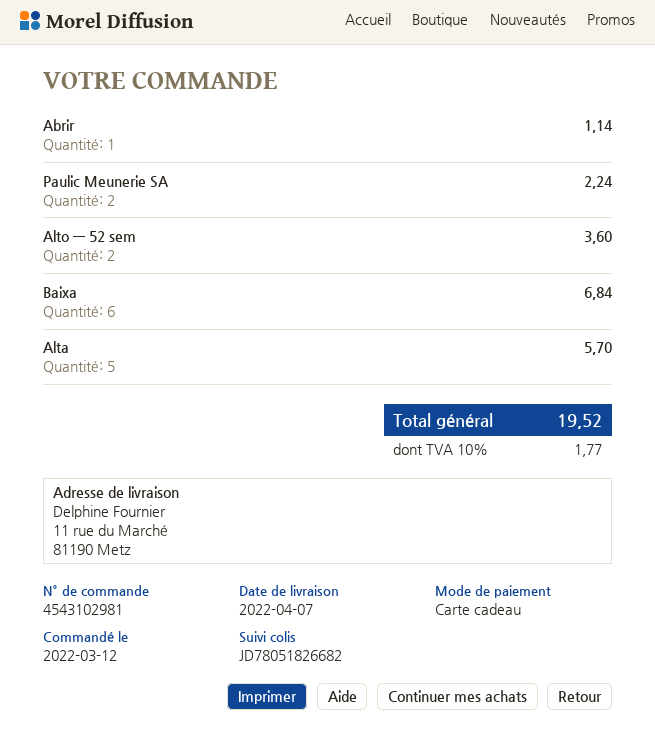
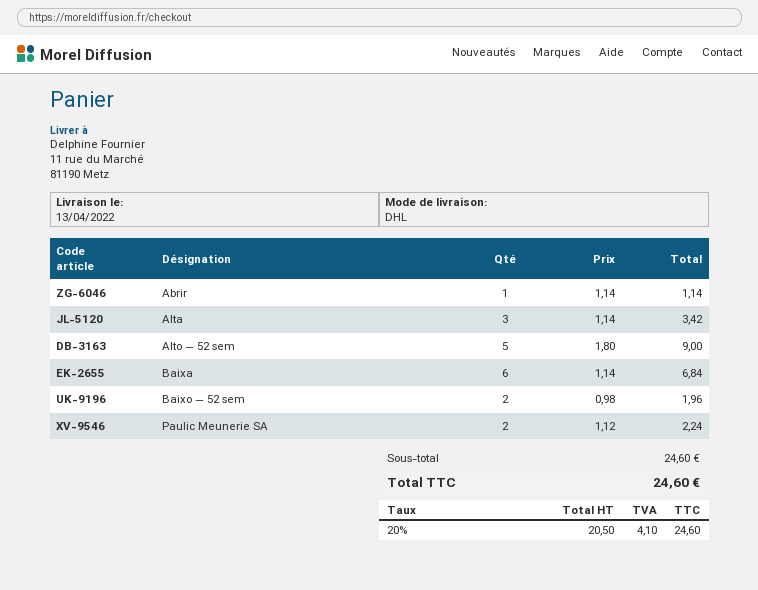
delivery date: 2022-04-07 -> 2022-04-13
Alto — 52 sem: 2 for 3.60 -> 5 for 9.00
Alta: 5 for 5.70 -> 3 for 3.42
Baixo — 52 sem: none -> 2 for 1.96
tax: 10% = 1.77 -> 20% = 4.10
total: 19.52 -> 24.60

